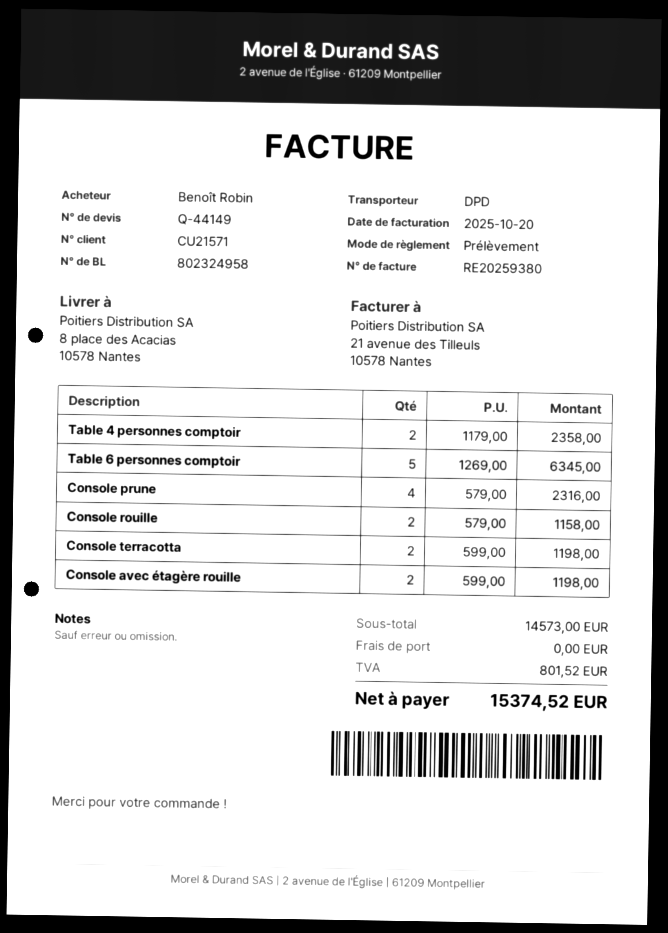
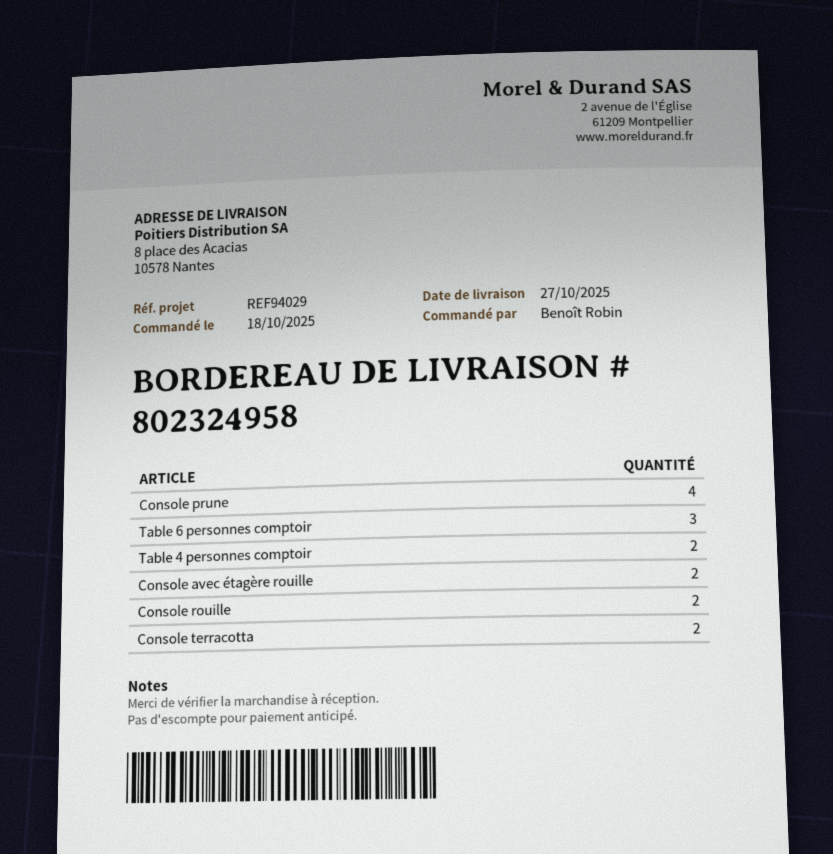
Table 6 personnes comptoir: 5 -> 3

